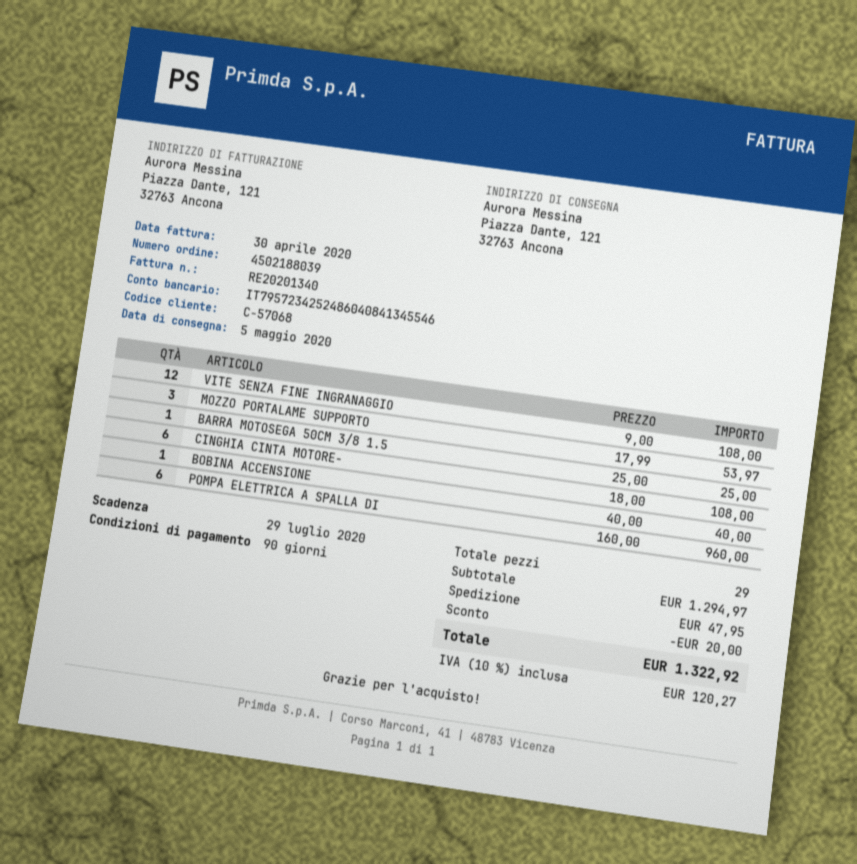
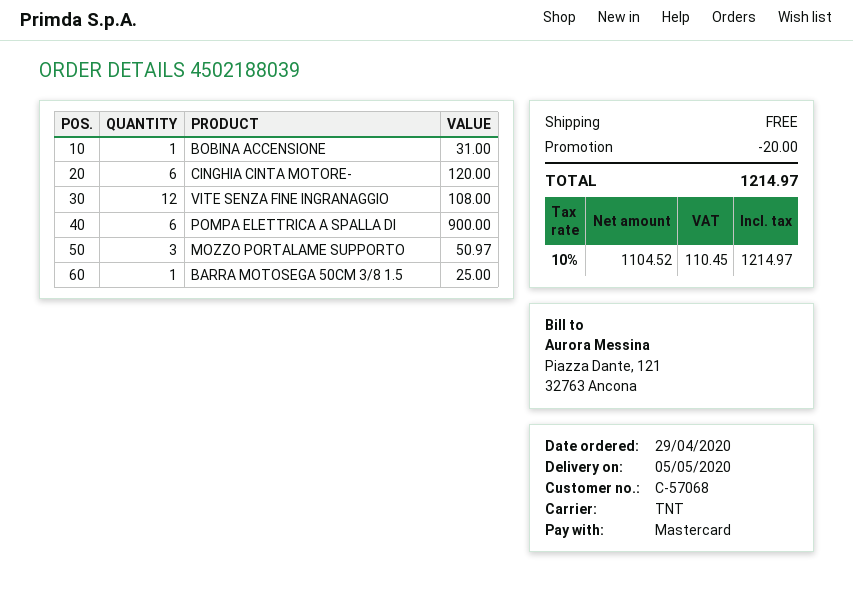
MOZZO PORTALAME SUPPORTO: 3 for 53.97 -> 3 for 50.97
CINGHIA CINTA MOTORE-: 6 for 108.00 -> 6 for 120.00
BOBINA ACCENSIONE: 1 for 40.00 -> 1 for 31.00
POMPA ELETTRICA A SPALLA DI: 6 for 960.00 -> 6 for 900.00
shipping: 47.95 -> 0.00
tax: 10% = 120.27 -> 10% = 110.45
total: 1322.92 -> 1214.97

